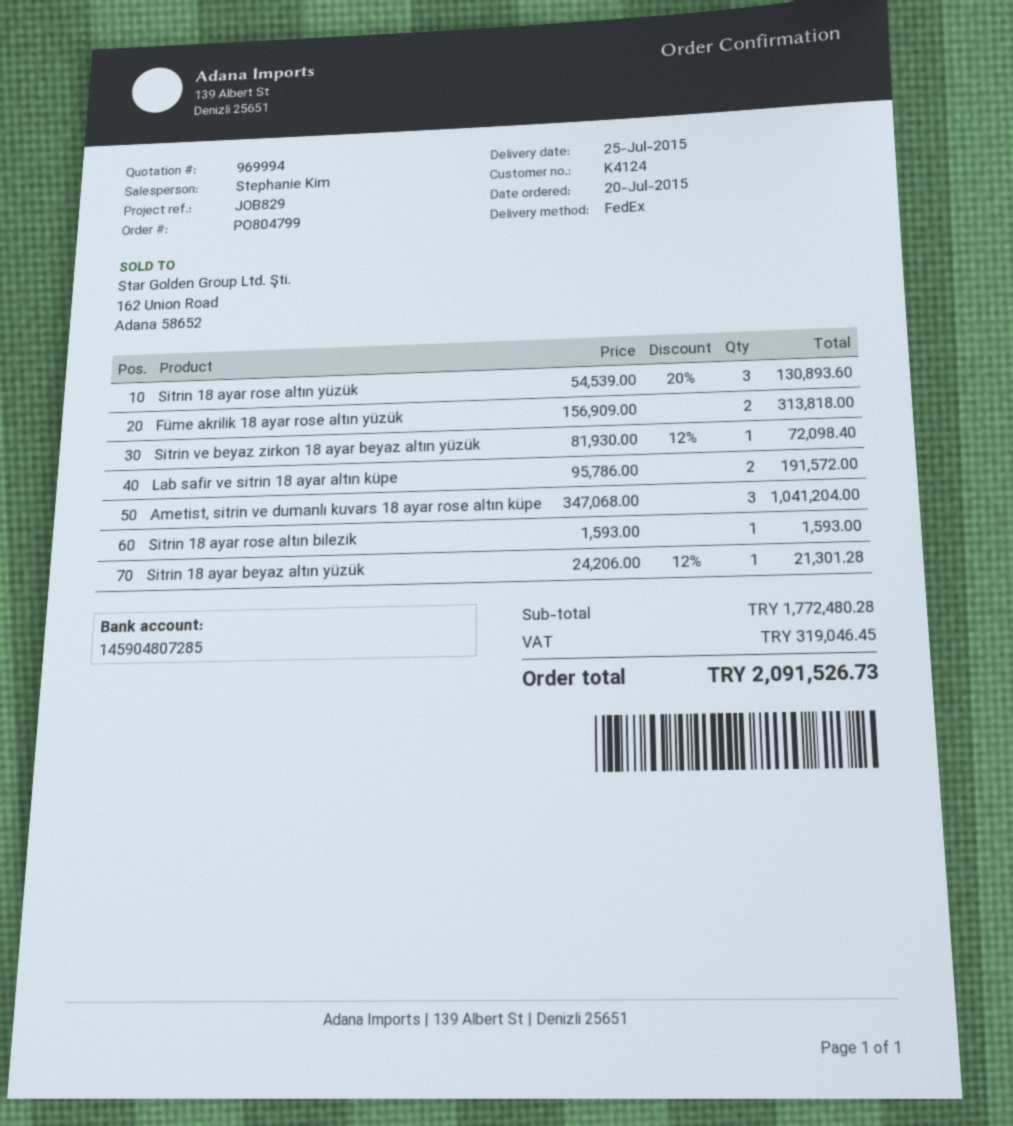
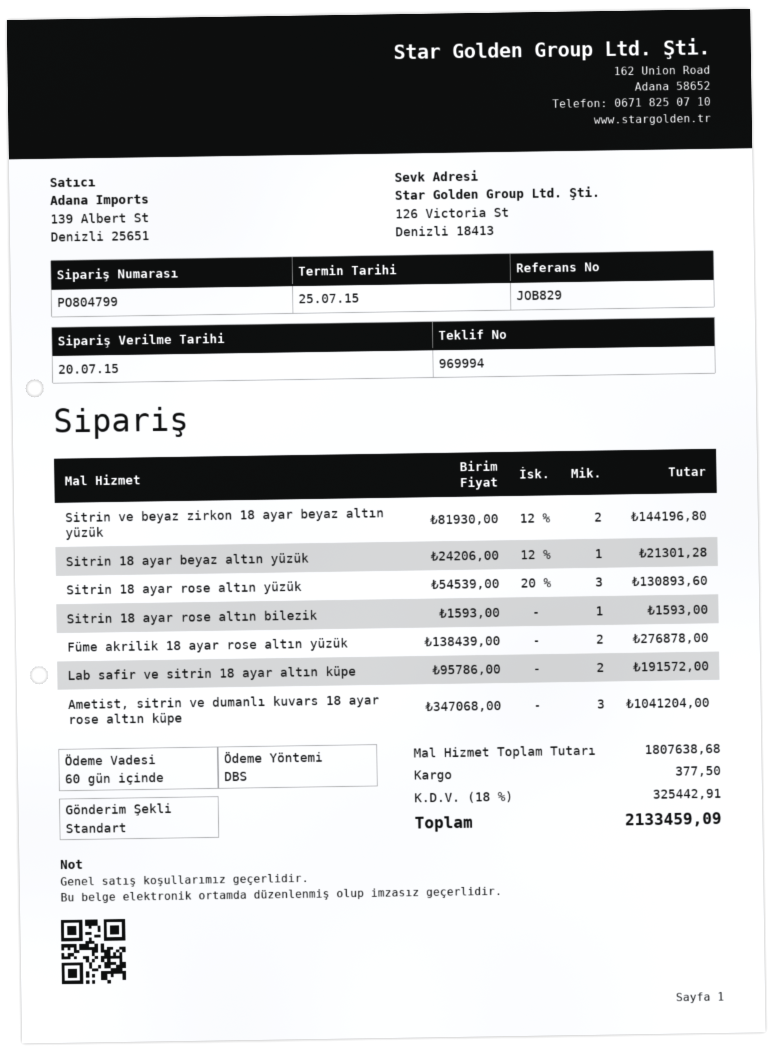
shipping method: FedEx -> standard
Füme akrilik 18 ayar rose altın yüzük: 2 x 156909.00 = 313818.00 -> 2 x 138439.00 = 276878.00
Sitrin ve beyaz zirkon 18 ayar beyaz altın yüzük: 1 x 81930.00 - 12% = 72098.40 -> 2 x 81930.00 - 12% = 144196.80
subtotal: 1772480.28 -> 1807638.68
shipping: none -> 377.50
tax: 319046.45 -> 325442.91
total: 2091526.73 -> 2133459.09

